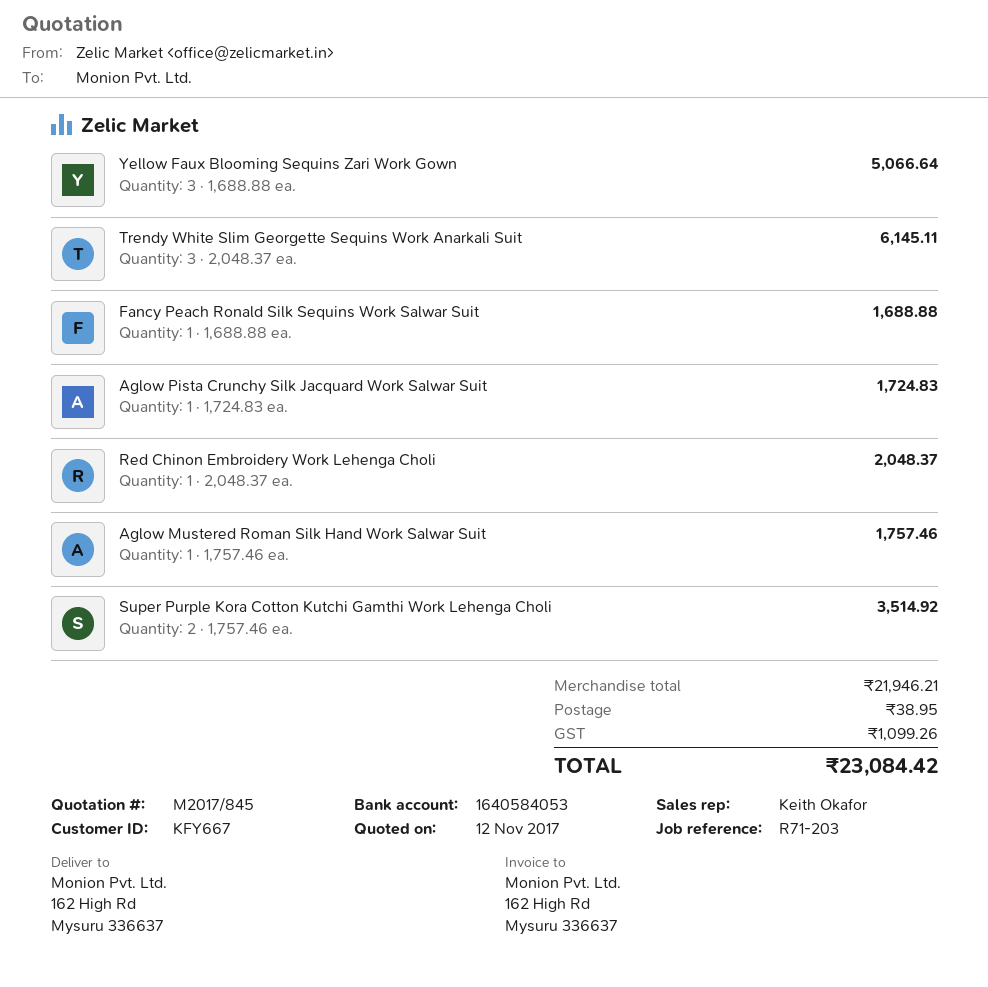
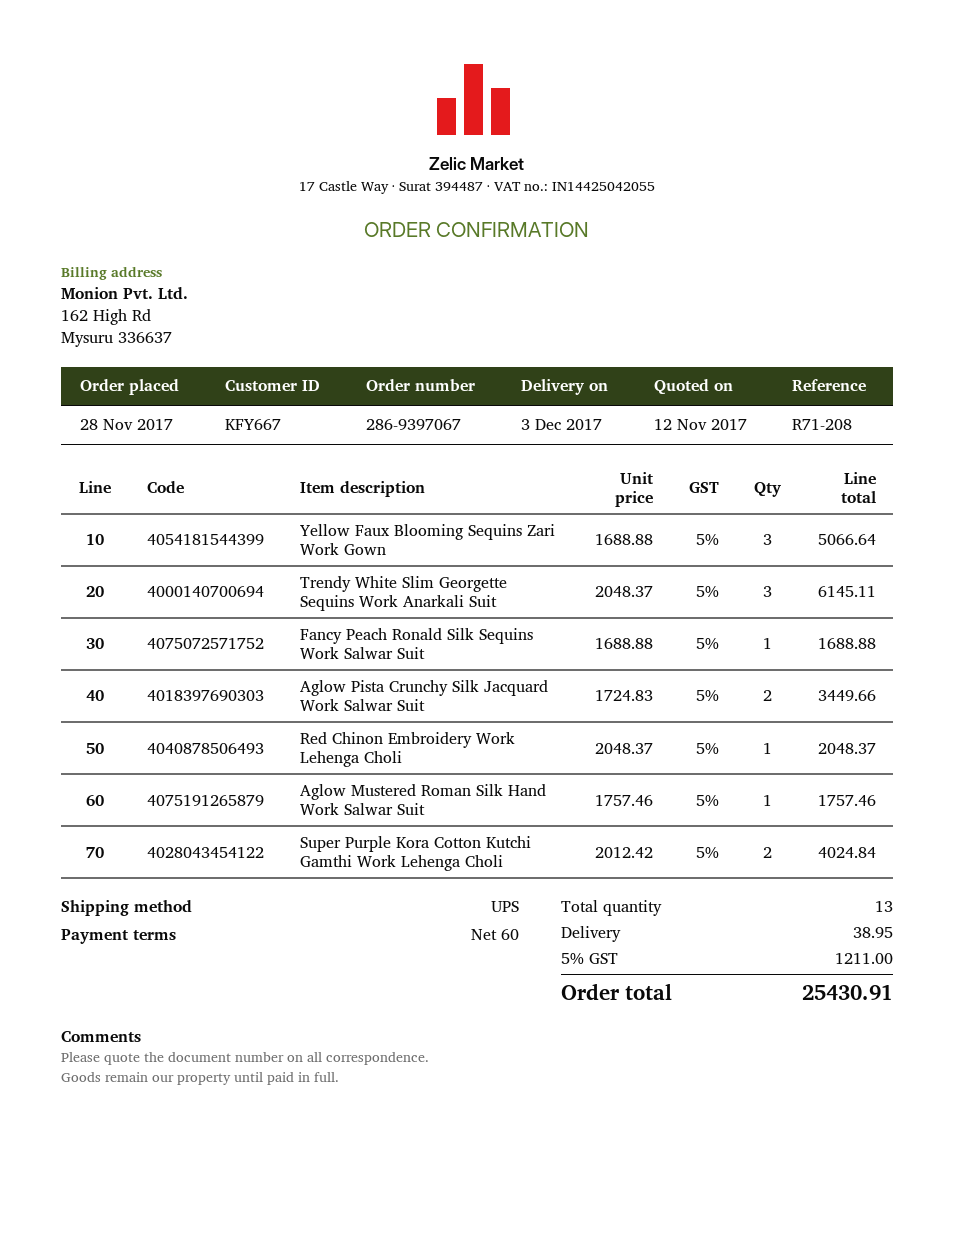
reference: R71-203 -> R71-208
Aglow Pista Crunchy Silk Jacquard Work Salwar Suit: 1 x 1724.83 = 1724.83 -> 2 x 1724.83 = 3449.66
Super Purple Kora Cotton Kutchi Gamthi Work Lehenga Choli: 2 x 1757.46 = 3514.92 -> 2 x 2012.42 = 4024.84
tax: 1099.26 -> 1211.00
total: 23084.42 -> 25430.91

